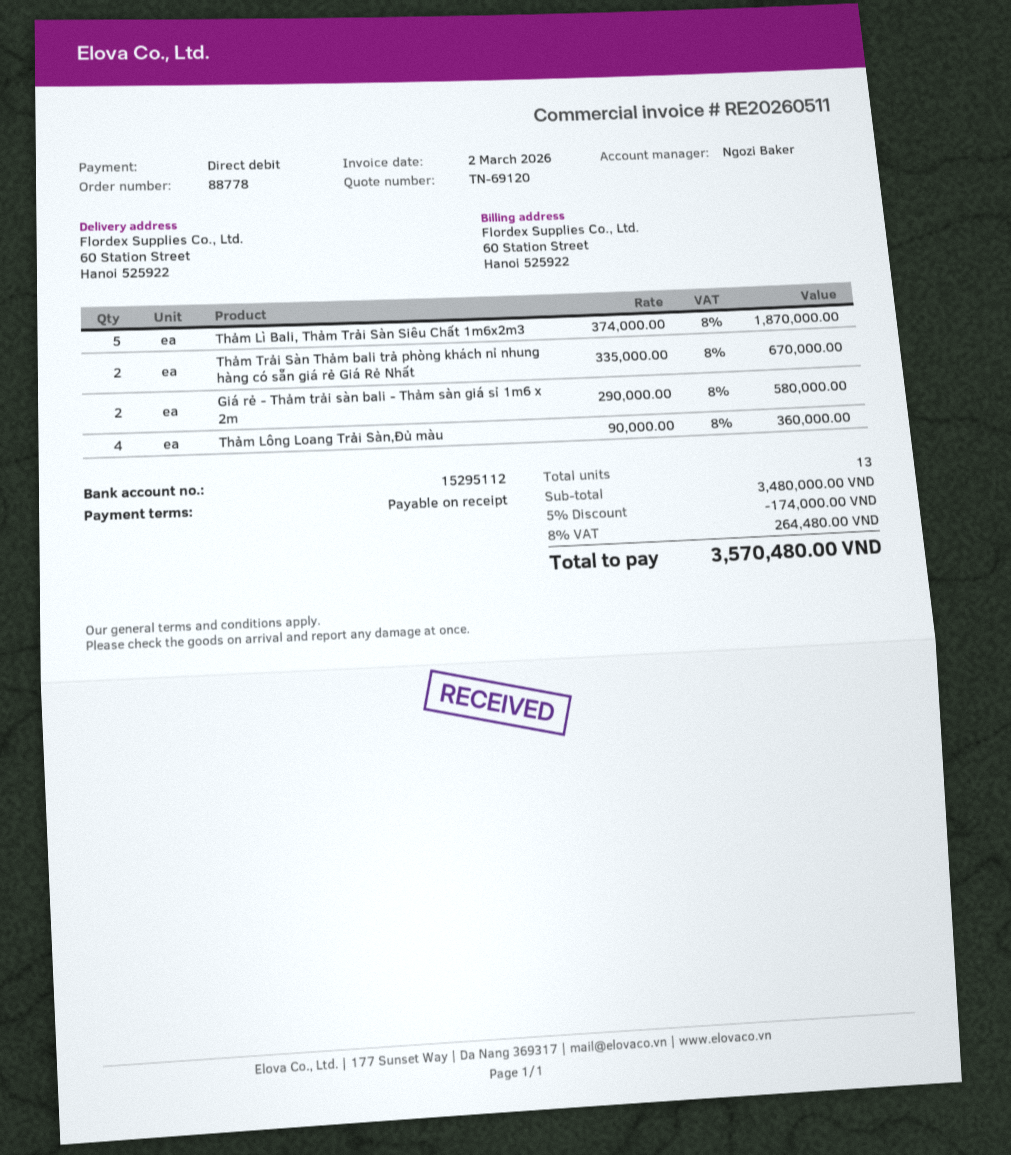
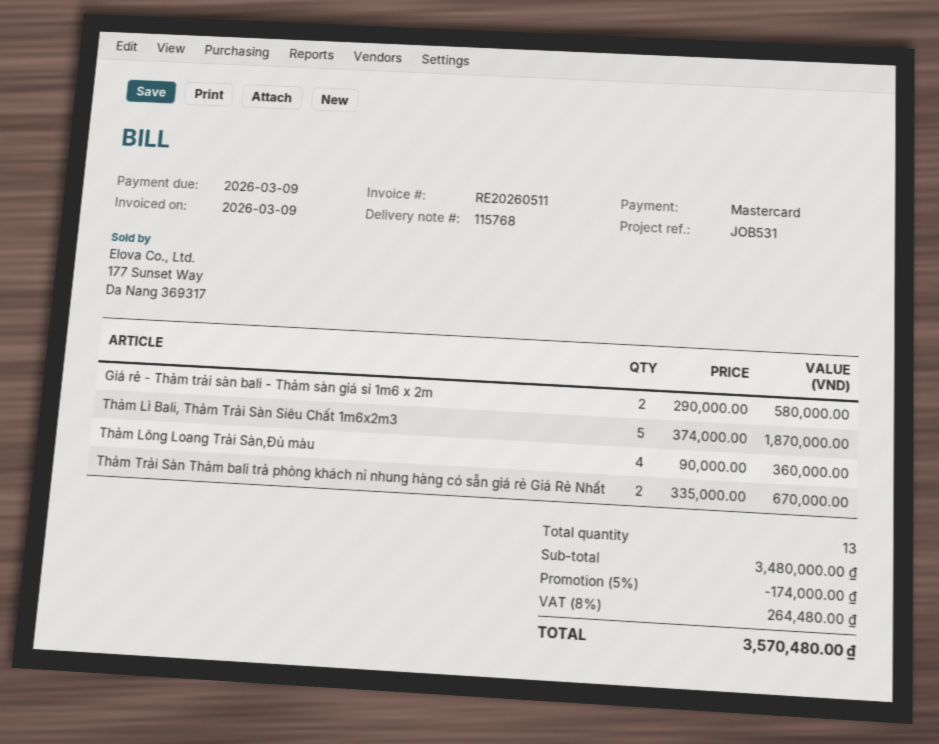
invoice date: 2026-03-02 -> 2026-03-09
payment method: direct debit -> Mastercard

